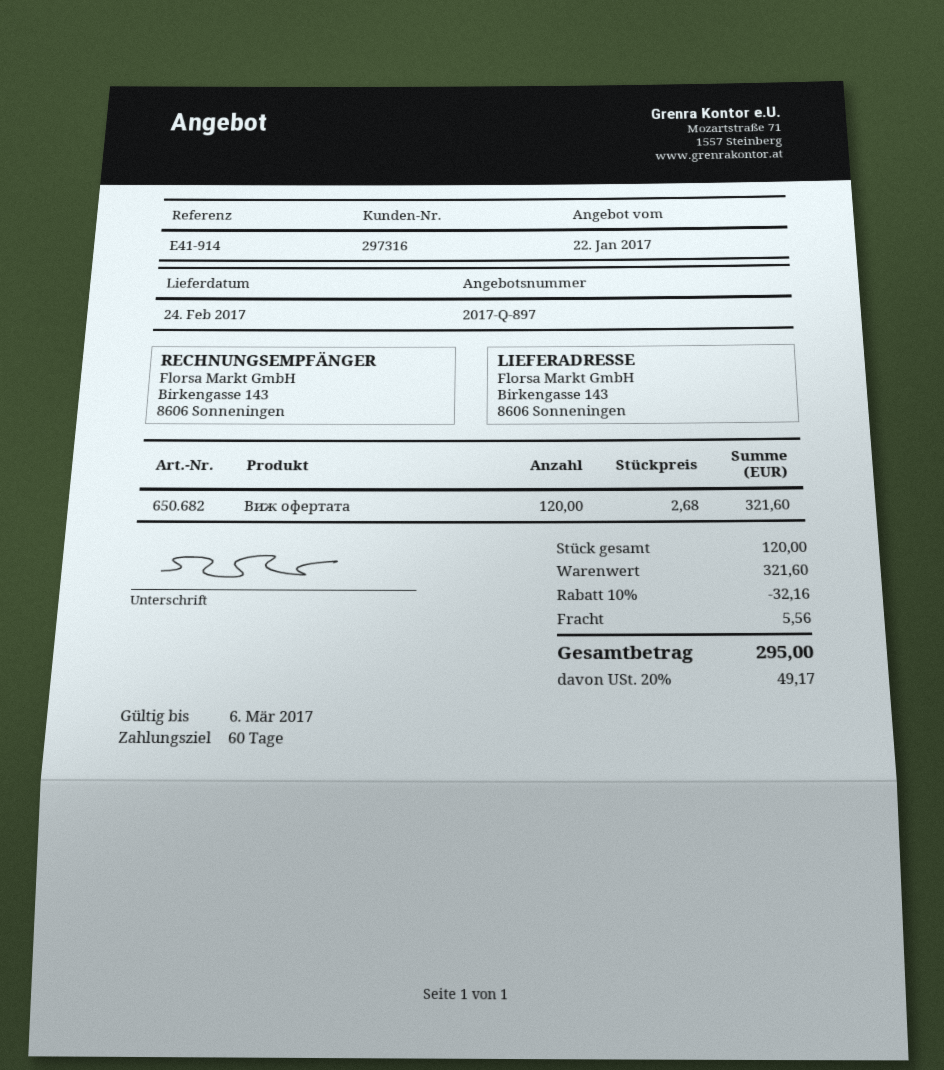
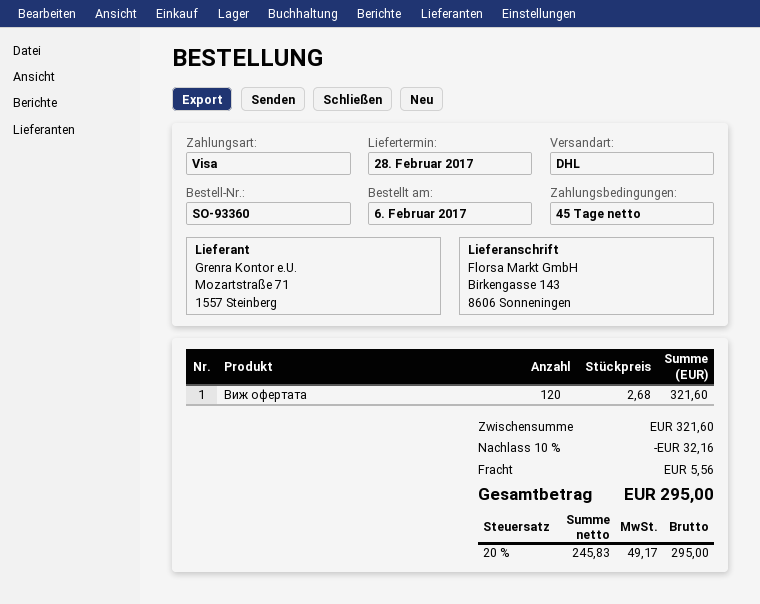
delivery date: 2017-02-24 -> 2017-02-28
payment terms: 60 days -> 45 days

